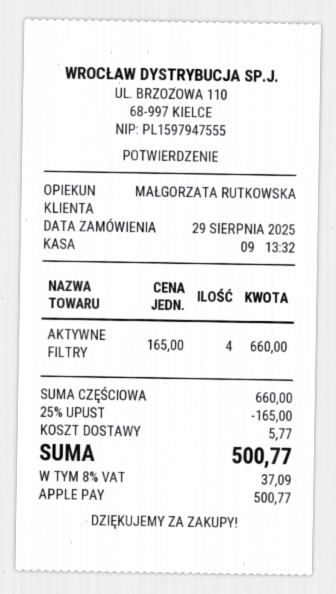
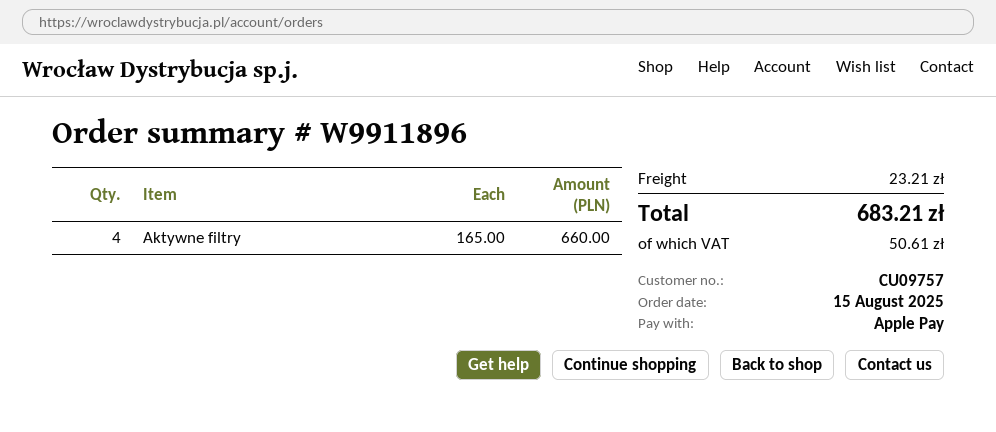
order date: 2025-08-29 -> 2025-08-15
discount: 25% = 165.00 -> none
shipping: 5.77 -> 23.21
tax: 37.09 -> 50.61
total: 500.77 -> 683.21

